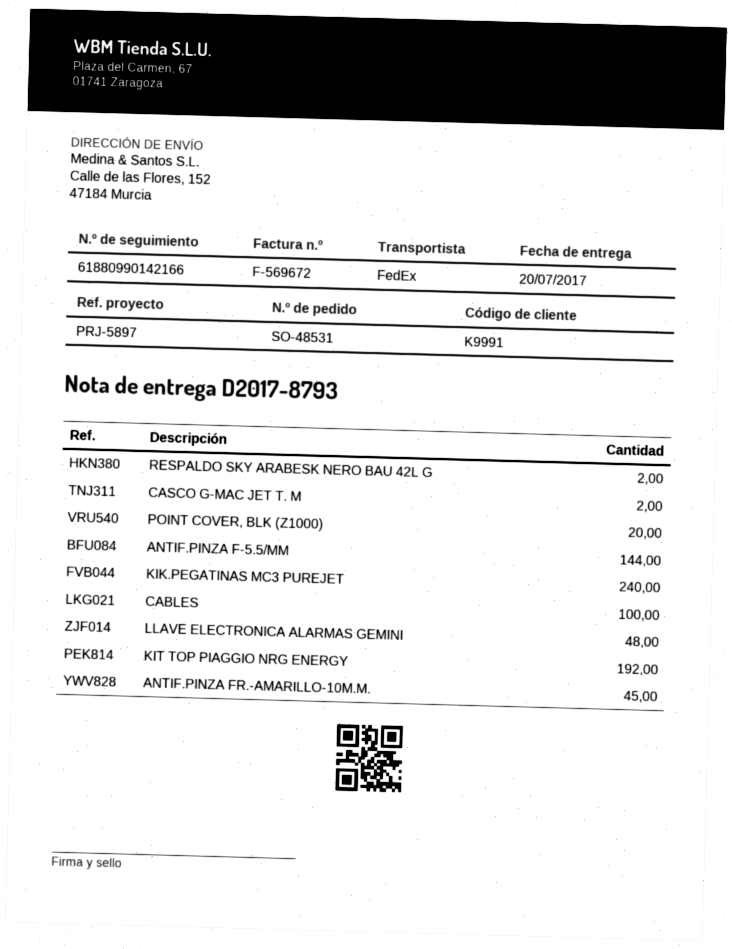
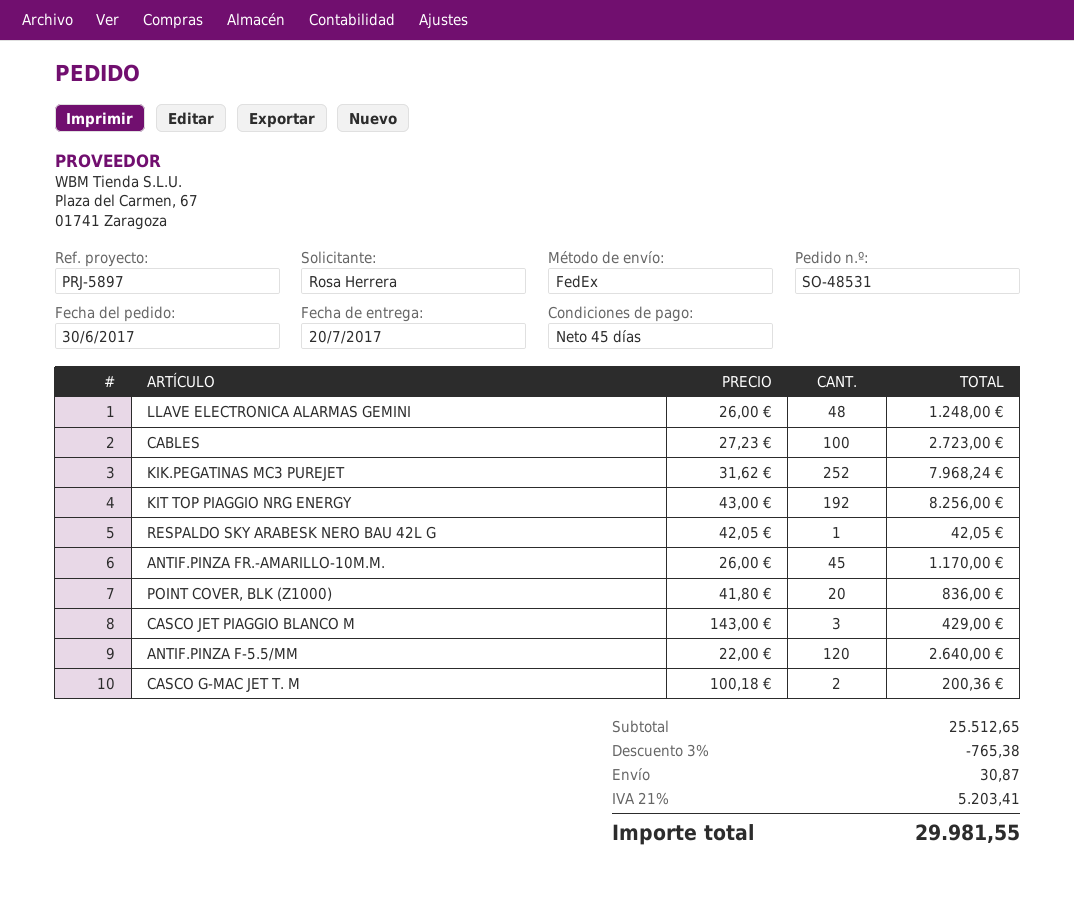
RESPALDO SKY ARABESK NERO BAU 42L G: 2 -> 1
ANTIF.PINZA F-5.5/MM: 144 -> 120
KIK.PEGATINAS MC3 PUREJET: 240 -> 252
CASCO JET PIAGGIO BLANCO M: none -> 3

